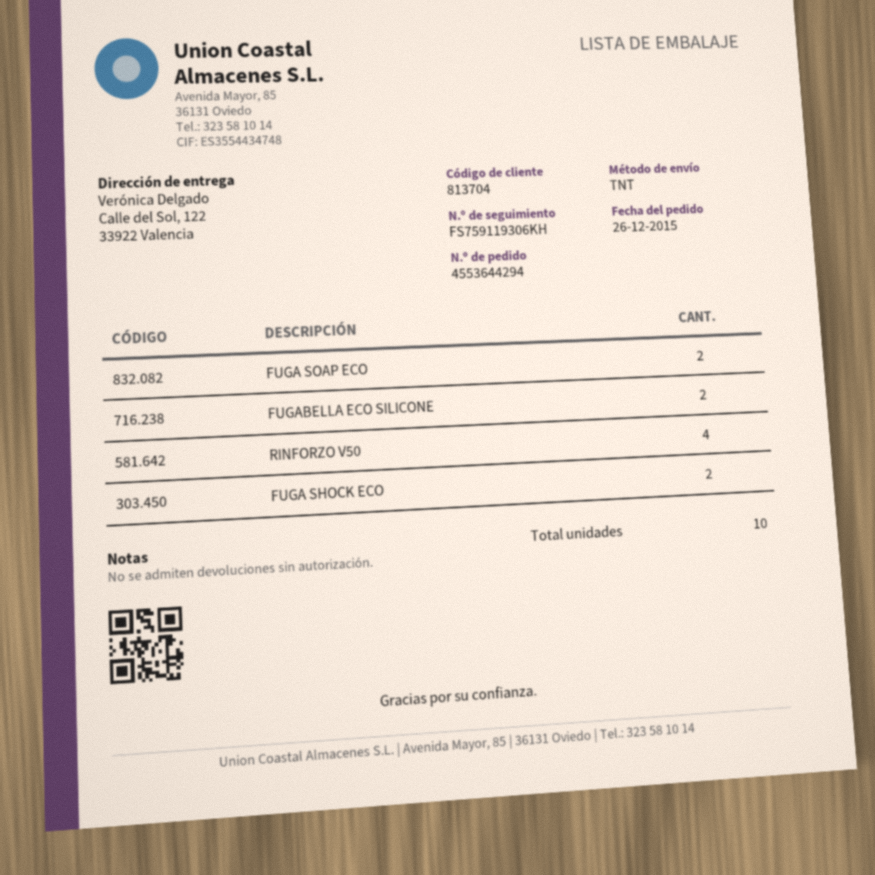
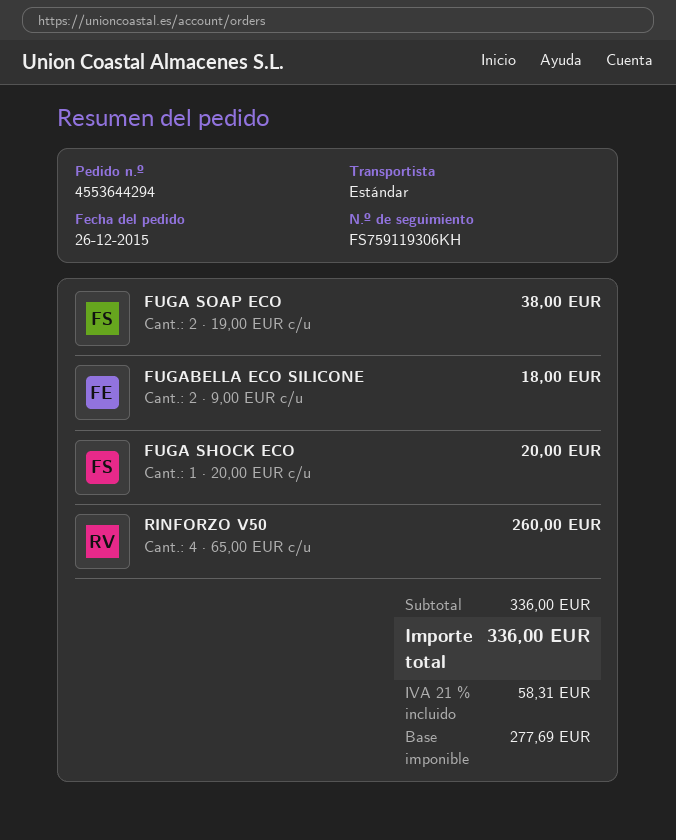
shipping method: TNT -> standard
FUGA SHOCK ECO: 2 -> 1

